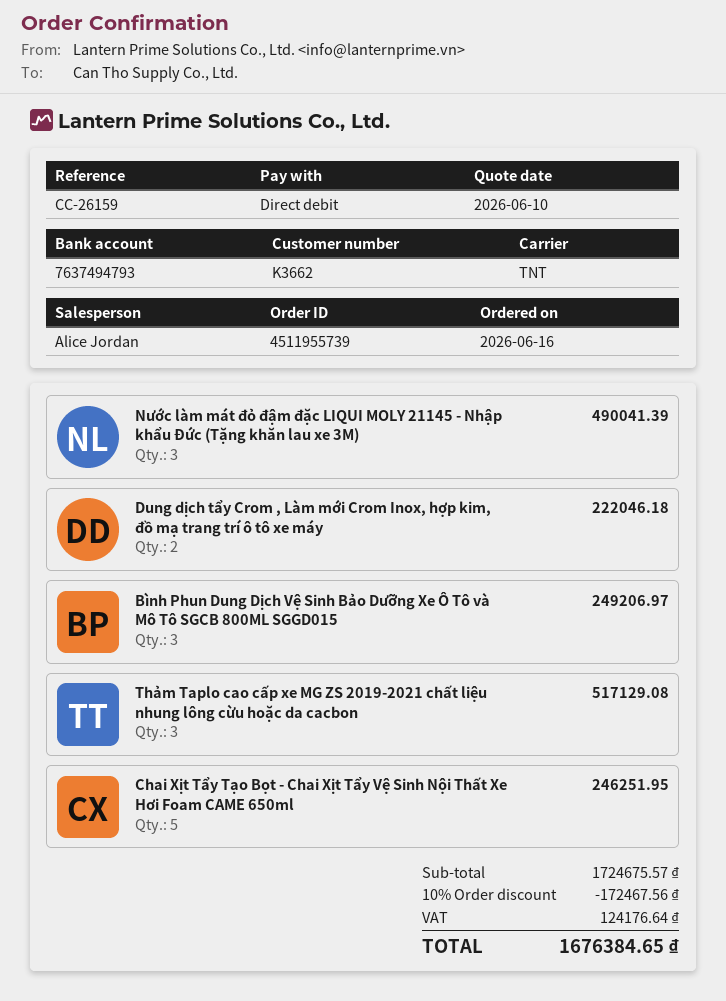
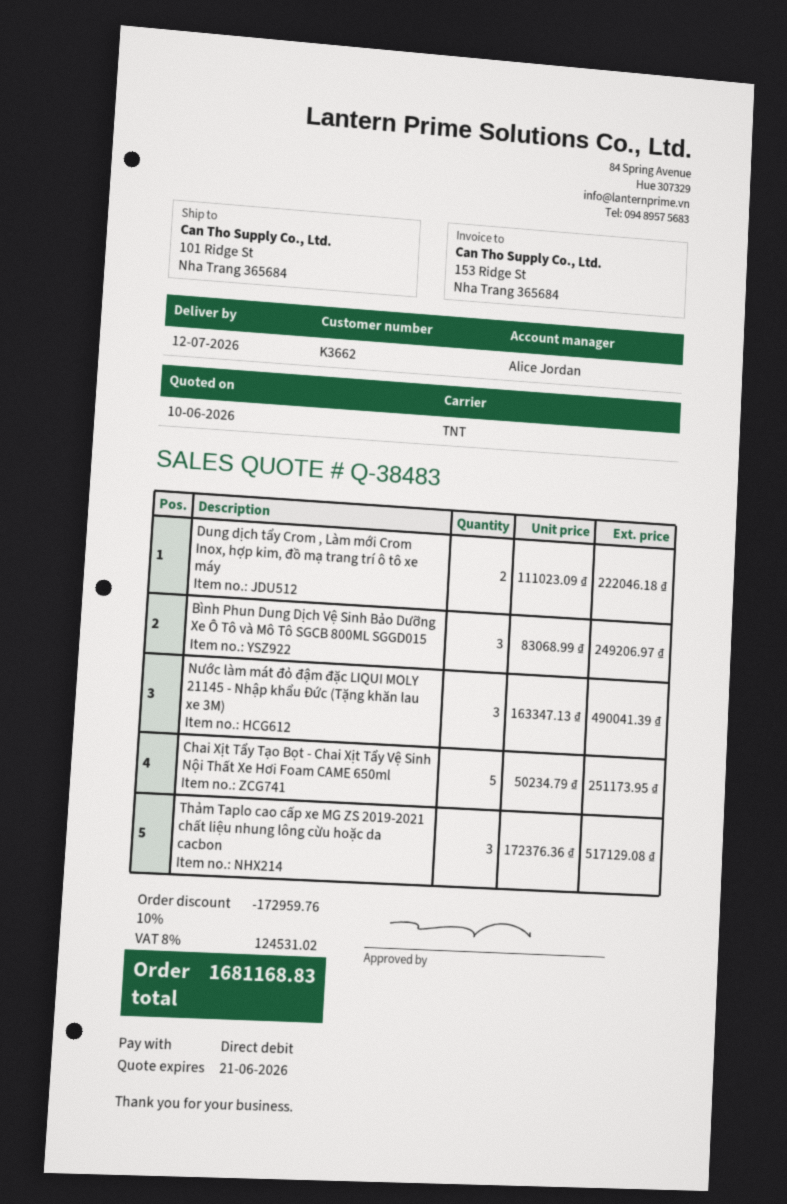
Chai Xịt Tẩy Tạo Bọt - Chai Xịt Tẩy Vệ Sinh Nội Thất Xe Hơi Foam CAME 650ml: 5 for 246251.95 -> 5 for 251173.95
discount: 10% = 172467.56 -> 10% = 172959.76
tax: 124176.64 -> 124531.02
total: 1676384.65 -> 1681168.83

